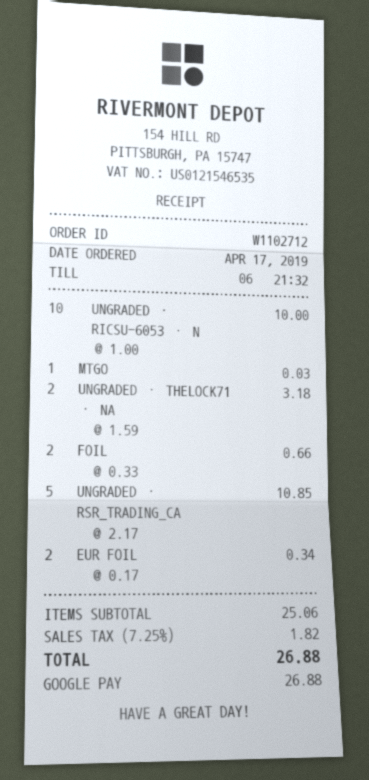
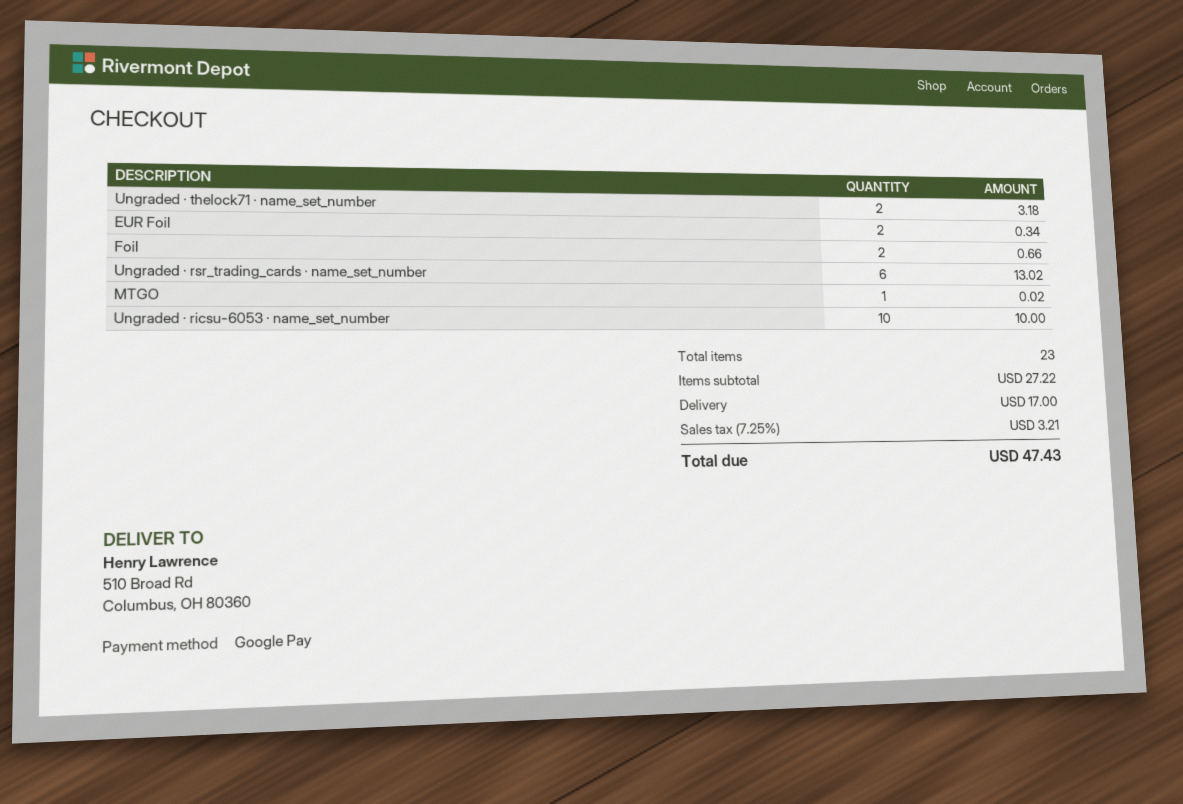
MTGO: 1 for 0.03 -> 1 for 0.02
UNGRADED · RSR_TRADING_CA: 5 for 10.85 -> 6 for 13.02
subtotal: 25.06 -> 27.22
shipping: none -> 17.00
tax: 7.25% = 1.82 -> 7.25% = 3.21
total: 26.88 -> 47.43

